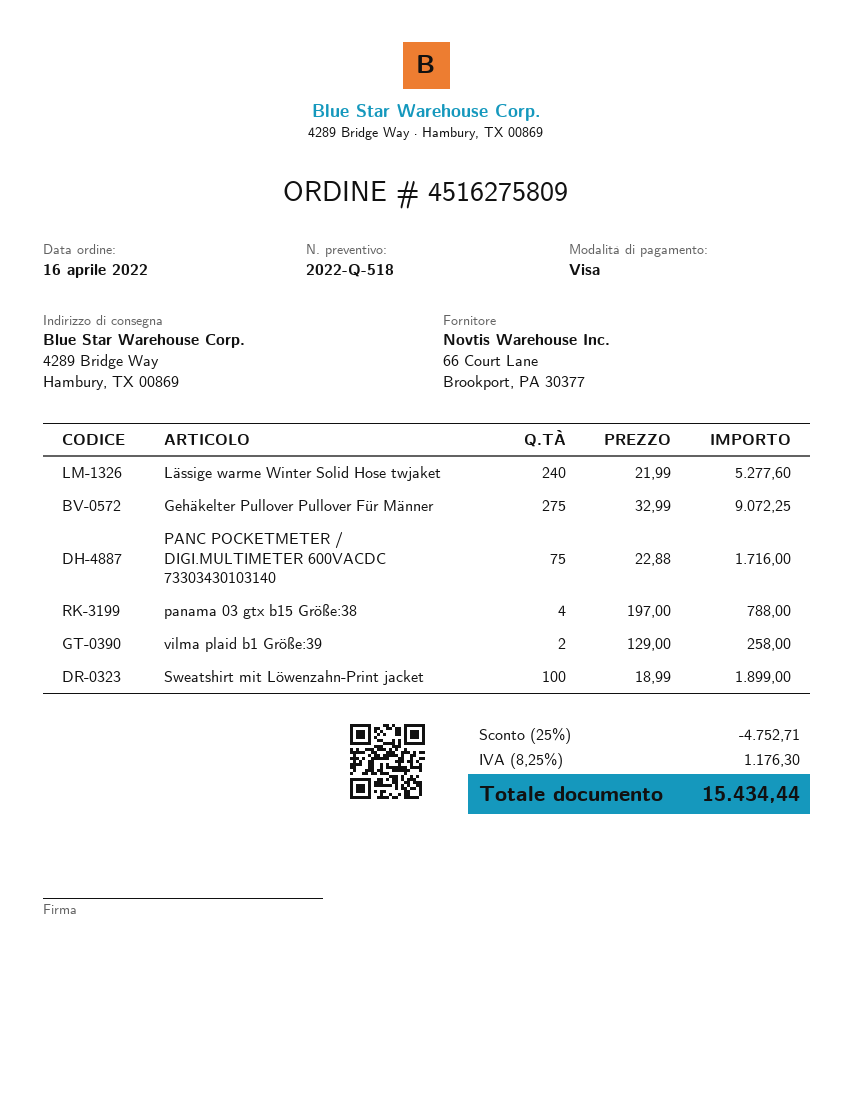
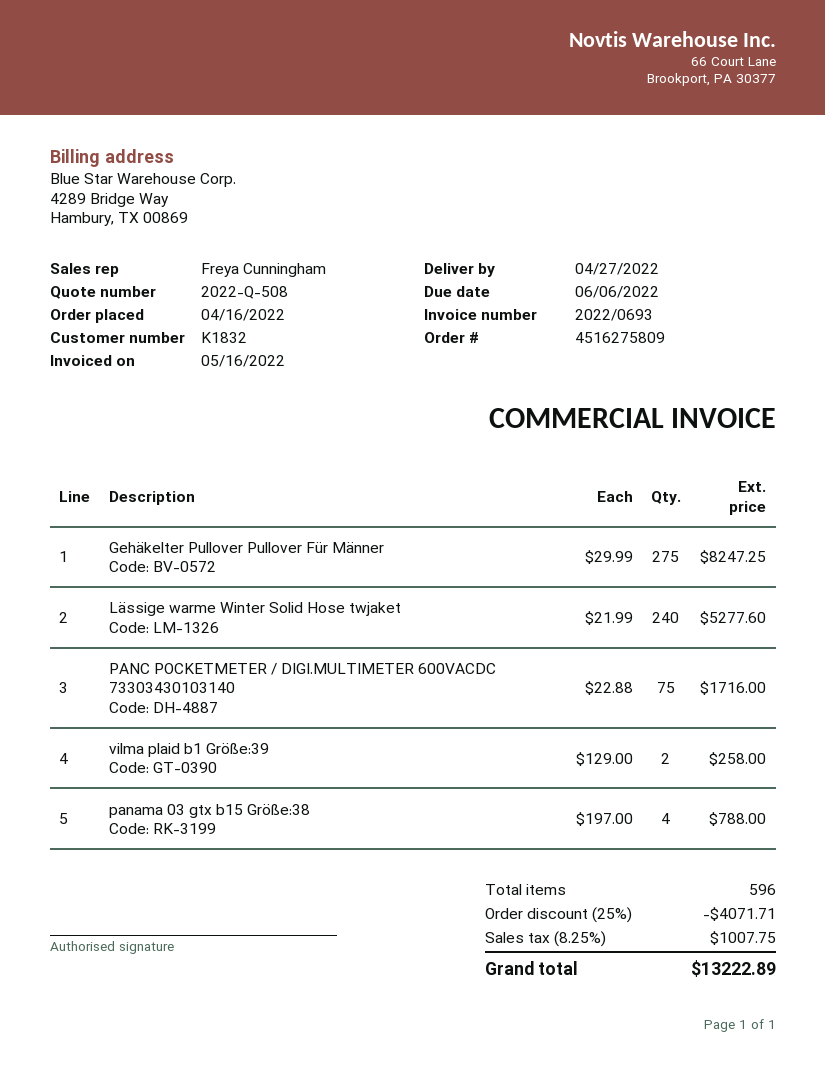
quote number: 2022-Q-518 -> 2022-Q-508
Gehäkelter Pullover Pullover Für Männer: 275 x 32.99 = 9072.25 -> 275 x 29.99 = 8247.25
Sweatshirt mit Löwenzahn-Print jacket: 100 x 18.99 = 1899.00 -> none
discount: 25% = 4752.71 -> 25% = 4071.71
tax: 8.25% = 1176.30 -> 8.25% = 1007.75
total: 15434.44 -> 13222.89

